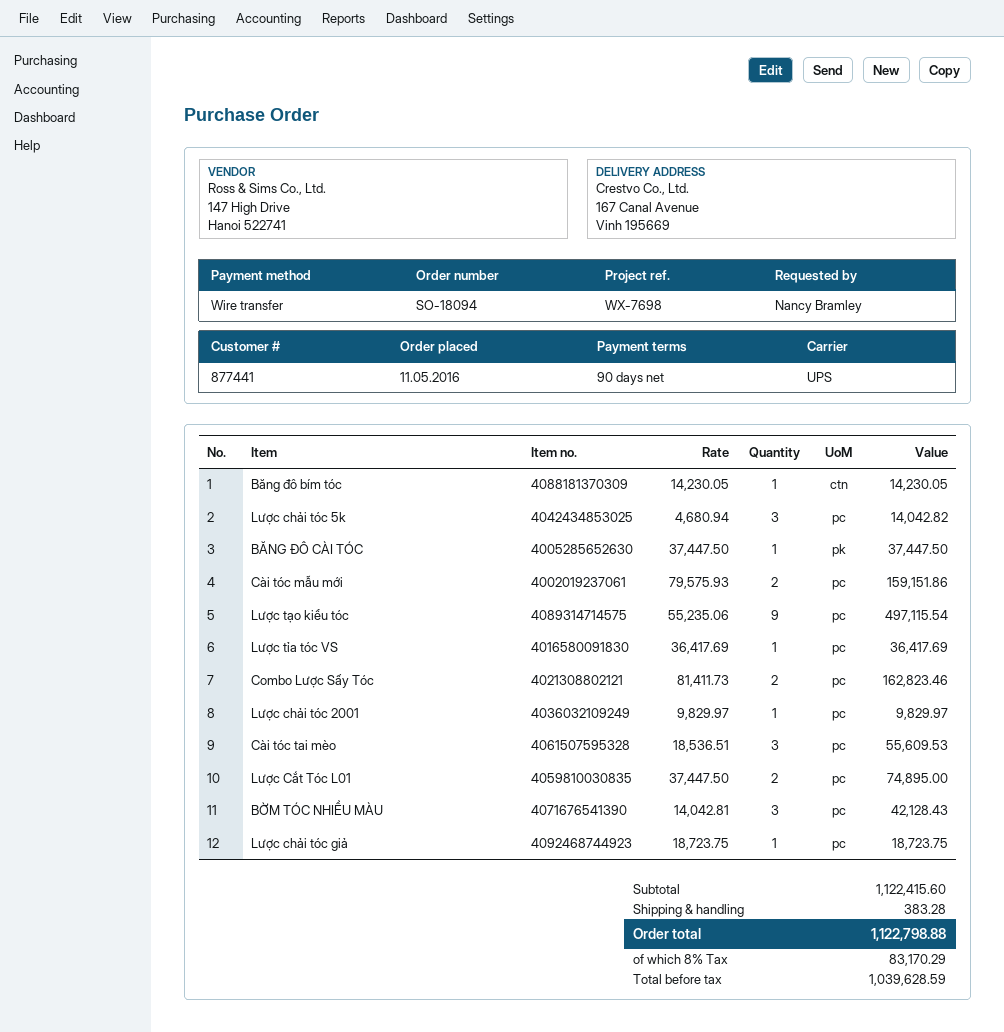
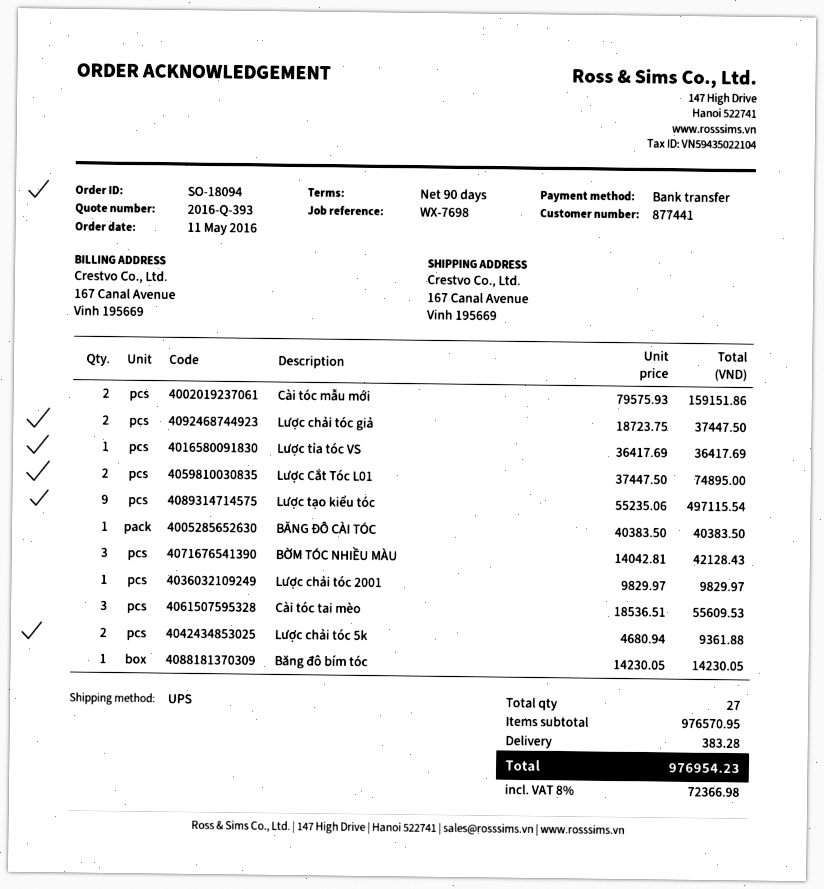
Lược chải tóc 5k: 3 x 4680.94 = 14042.82 -> 2 x 4680.94 = 9361.88
BĂNG ĐÔ CÀI TÓC: 1 x 37447.50 = 37447.50 -> 1 x 40383.50 = 40383.50
Combo Lược Sấy Tóc: 2 x 81411.73 = 162823.46 -> none
Lược chải tóc giả: 1 x 18723.75 = 18723.75 -> 2 x 18723.75 = 37447.50
subtotal: 1122415.60 -> 976570.95
tax: 8% = 83170.29 -> 8% = 72366.98
total: 1122798.88 -> 976954.23

